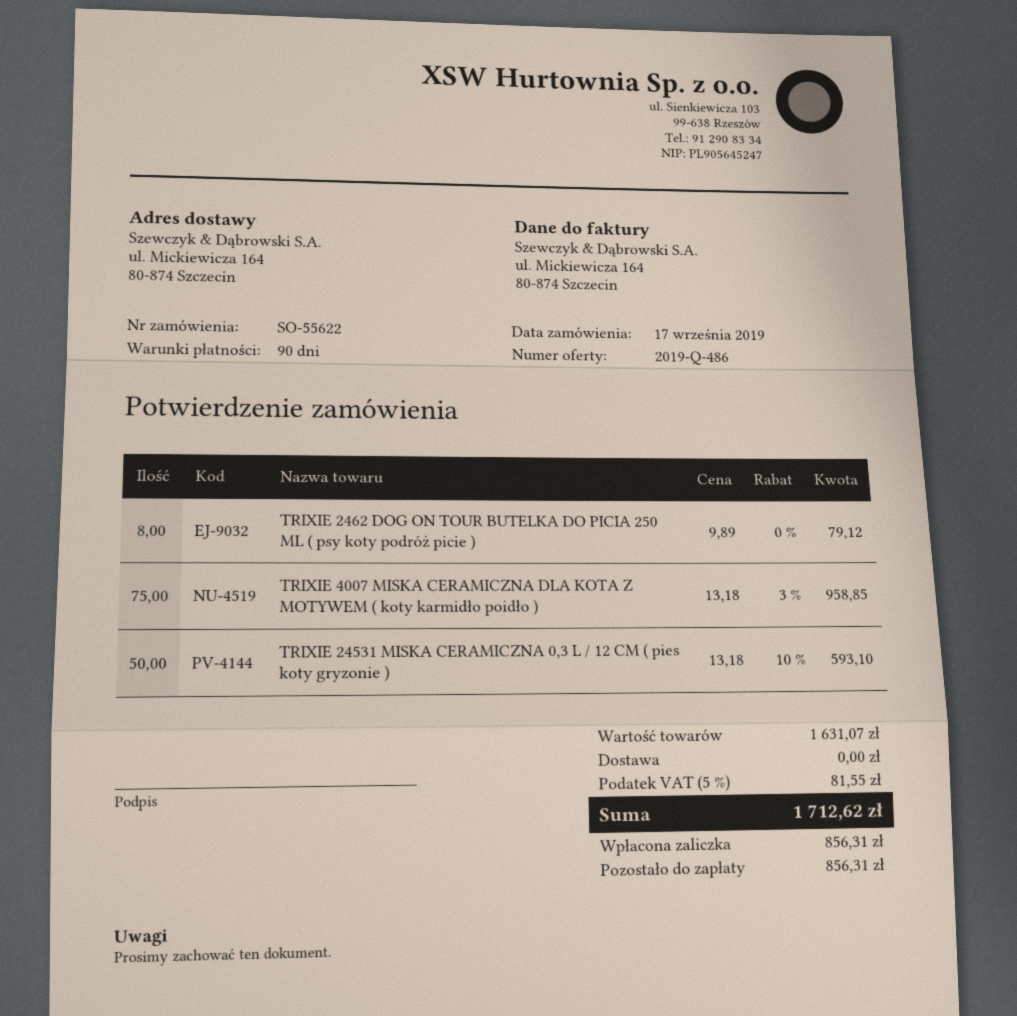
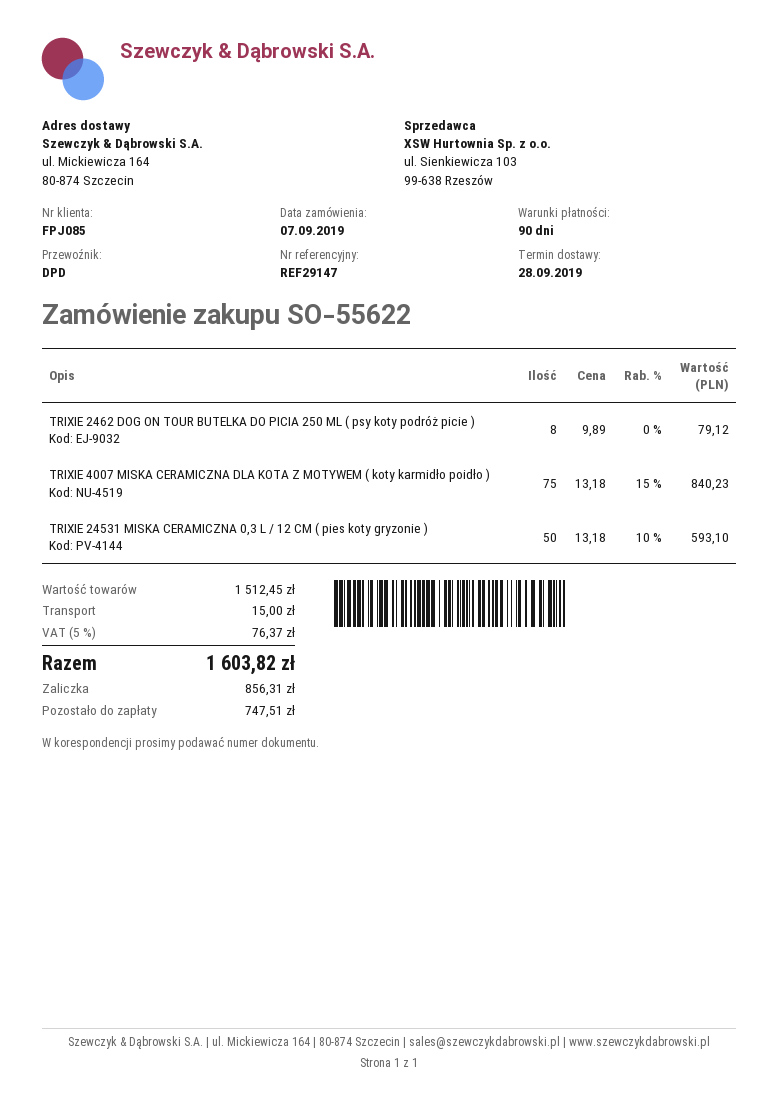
order date: 2019-09-17 -> 2019-09-07
TRIXIE 4007 MISKA CERAMICZNA DLA KOTA Z MOTYWEM ( koty karmidło poidło ): 75 x 13.18 - 3% = 958.85 -> 75 x 13.18 - 15% = 840.23
subtotal: 1631.07 -> 1512.45
shipping: 0.00 -> 15.00
tax: 5% = 81.55 -> 5% = 76.37
total: 1712.62 -> 1603.82
balance: 856.31 -> 747.51

